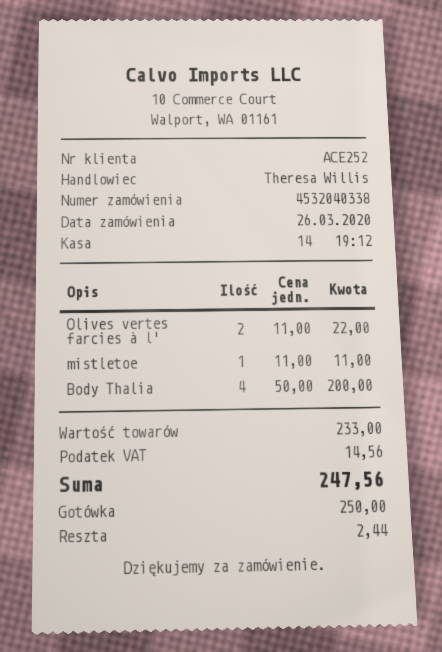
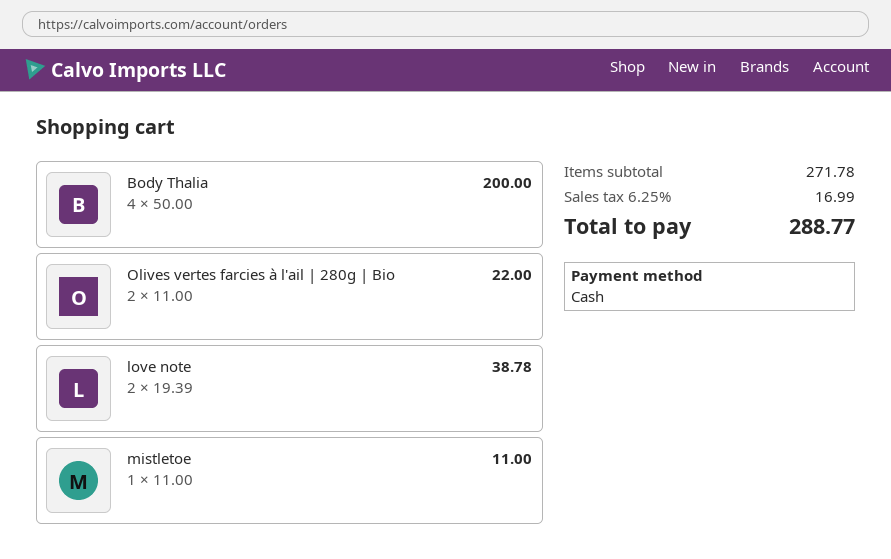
love note: none -> 2 x 19.39 = 38.78
subtotal: 233.00 -> 271.78
tax: 14.56 -> 16.99
total: 247.56 -> 288.77

